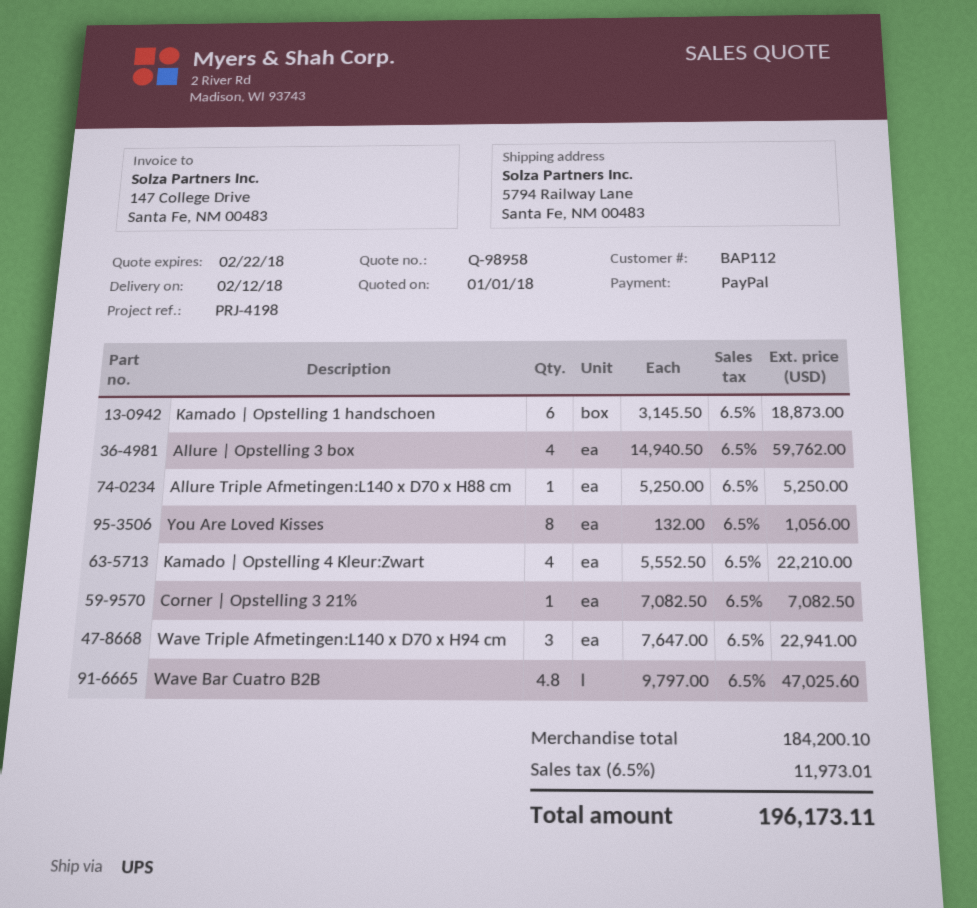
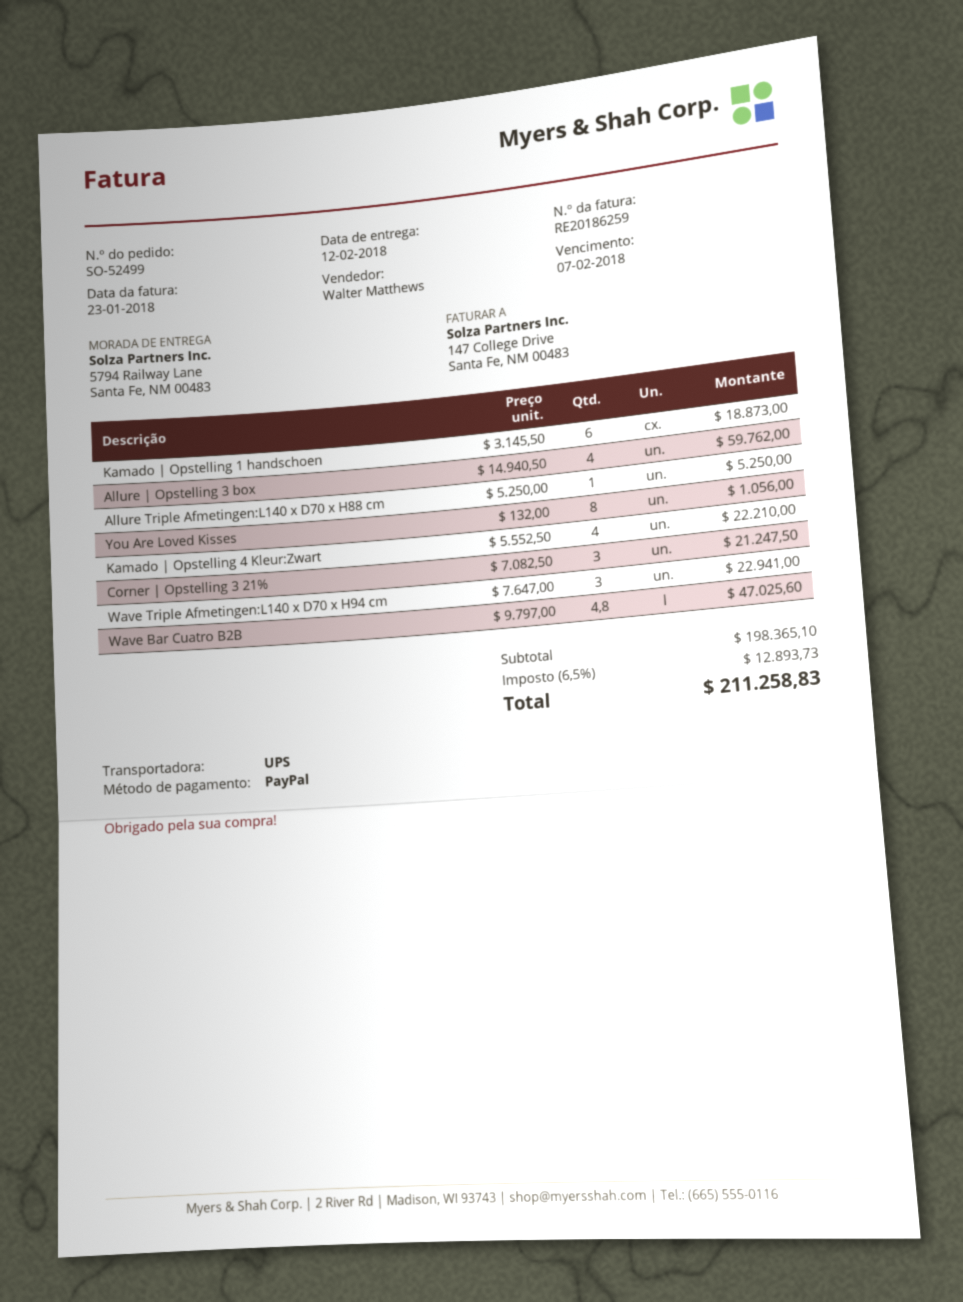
Corner | Opstelling 3 21%: 1 x 7082.50 = 7082.50 -> 3 x 7082.50 = 21247.50
subtotal: 184200.10 -> 198365.10
tax: 6.5% = 11973.01 -> 6.5% = 12893.73
total: 196173.11 -> 211258.83

